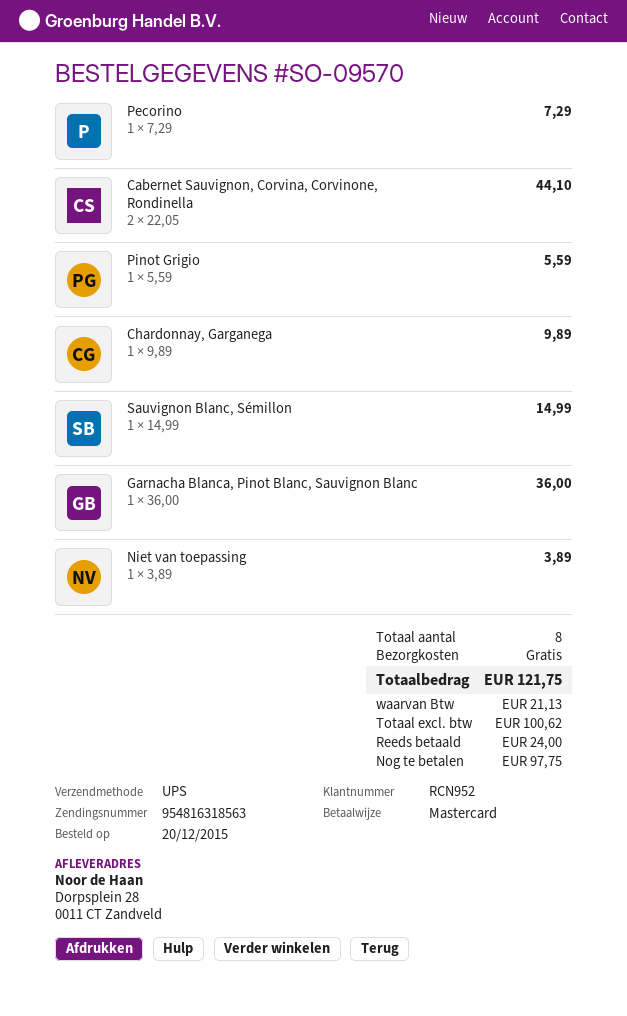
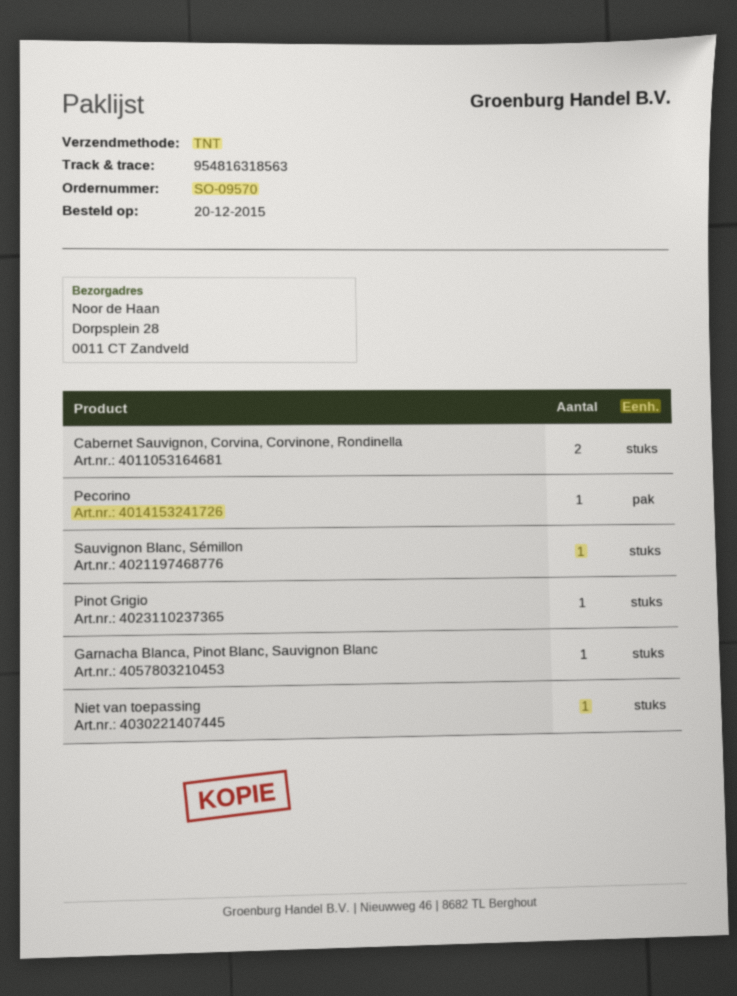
shipping method: UPS -> TNT
Chardonnay, Garganega: 1 -> none

